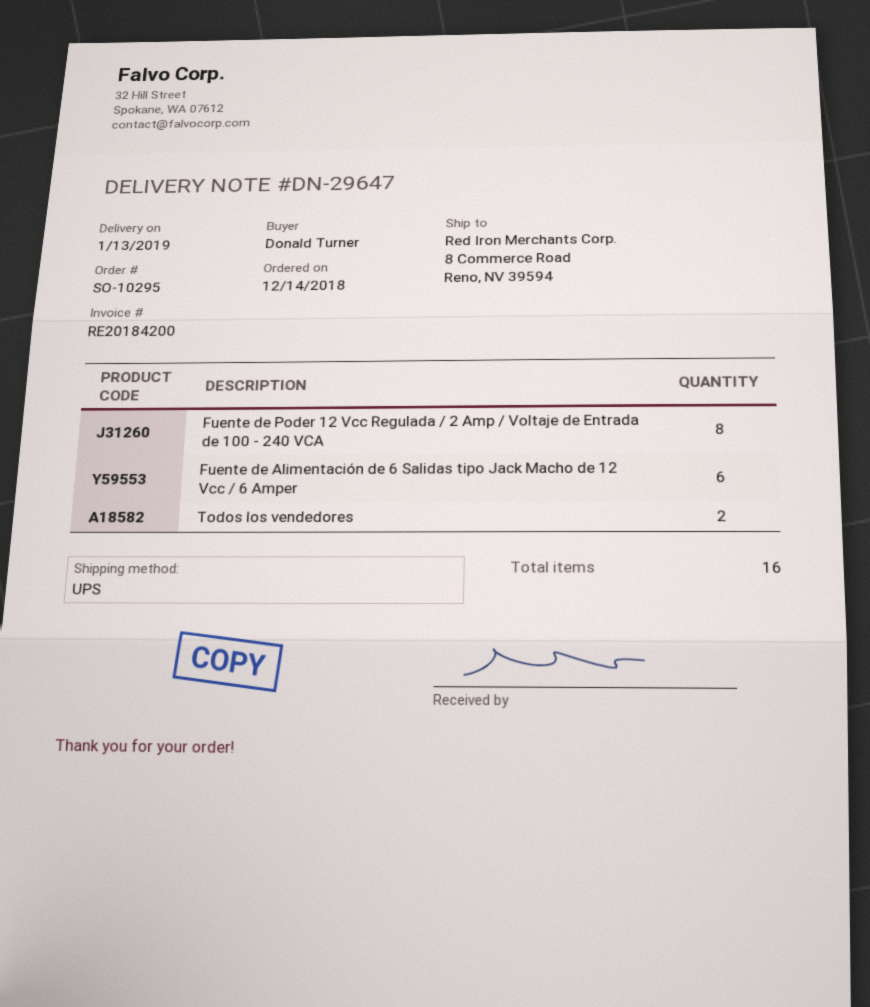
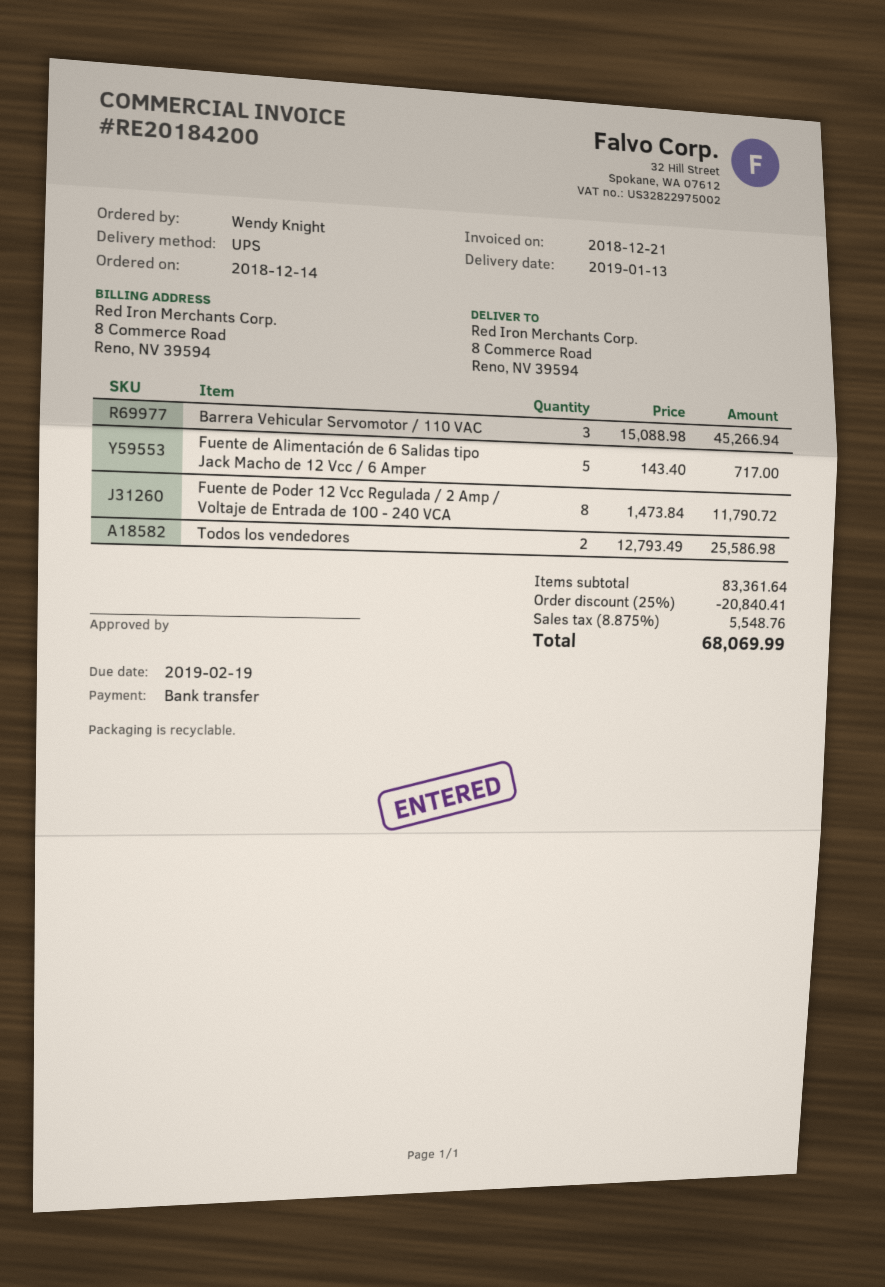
ordered by: Donald Turner -> Wendy Knight
Fuente de Alimentación de 6 Salidas tipo Jack Macho de 12 Vcc / 6 Amper: 6 -> 5
Barrera Vehicular Servomotor / 110 VAC: none -> 3

